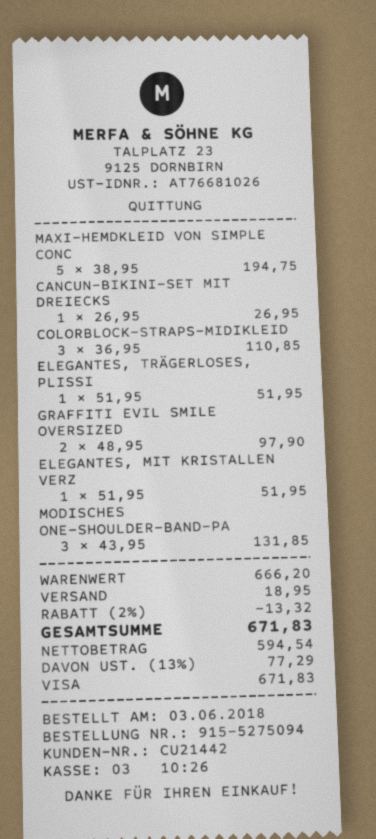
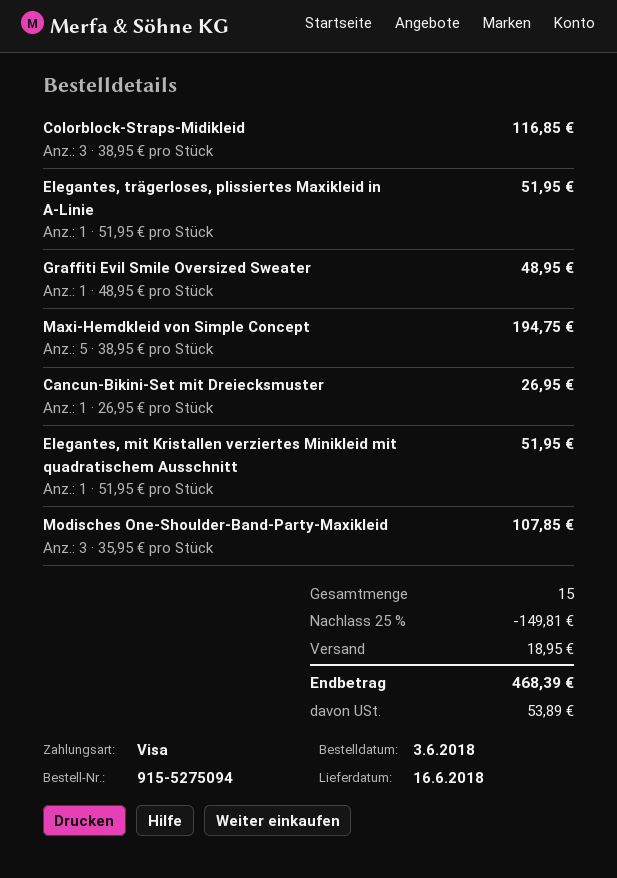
COLORBLOCK-STRAPS-MIDIKLEID: 3 x 36.95 = 110.85 -> 3 x 38.95 = 116.85
GRAFFITI EVIL SMILE OVERSIZED: 2 x 48.95 = 97.90 -> 1 x 48.95 = 48.95
MODISCHES ONE-SHOULDER-BAND-PA: 3 x 43.95 = 131.85 -> 3 x 35.95 = 107.85
discount: 2% = 13.32 -> 25% = 149.81
tax: 77.29 -> 53.89
total: 671.83 -> 468.39

